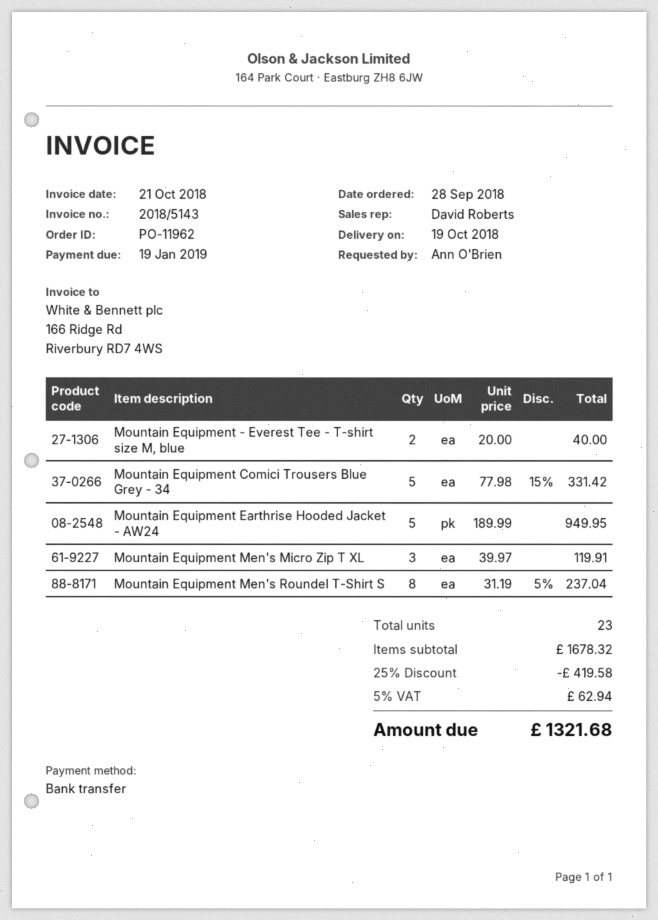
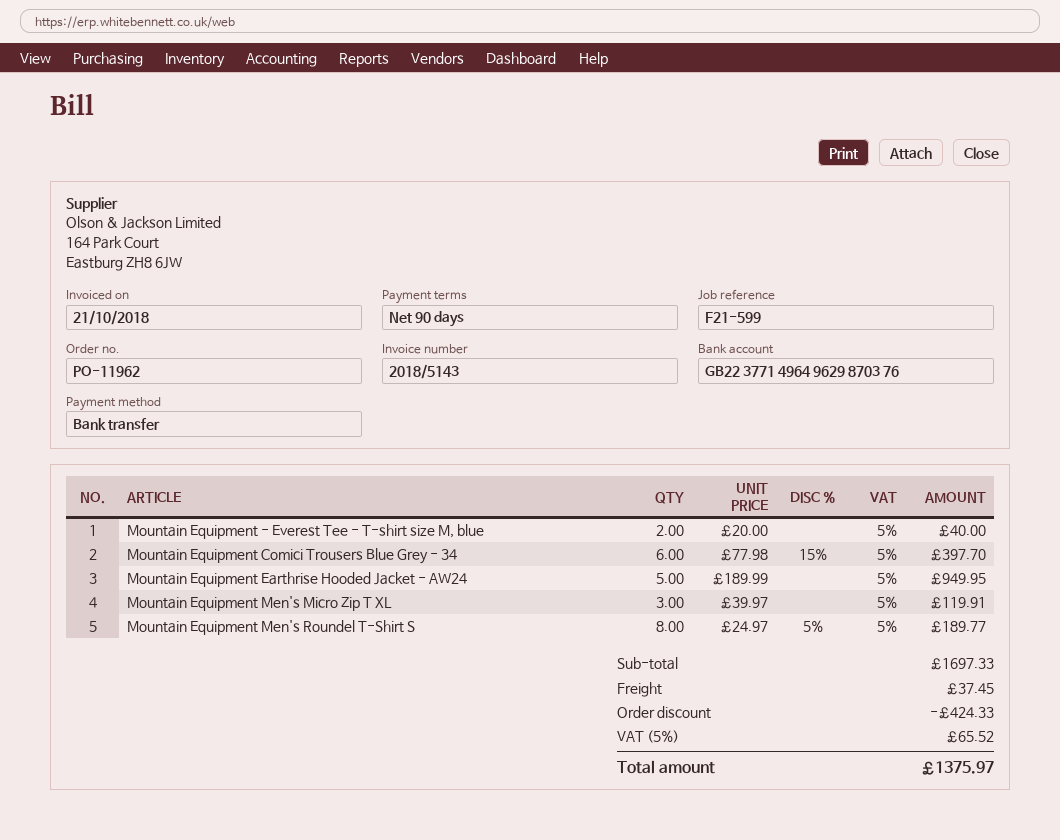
Mountain Equipment Comici Trousers Blue Grey - 34: 5 x 77.98 - 15% = 331.42 -> 6 x 77.98 - 15% = 397.70
Mountain Equipment Men's Roundel T-Shirt S: 8 x 31.19 - 5% = 237.04 -> 8 x 24.97 - 5% = 189.77
subtotal: 1678.32 -> 1697.33
discount: 419.58 -> 424.33
shipping: none -> 37.45
tax: 5% = 62.94 -> 5% = 65.52
total: 1321.68 -> 1375.97

